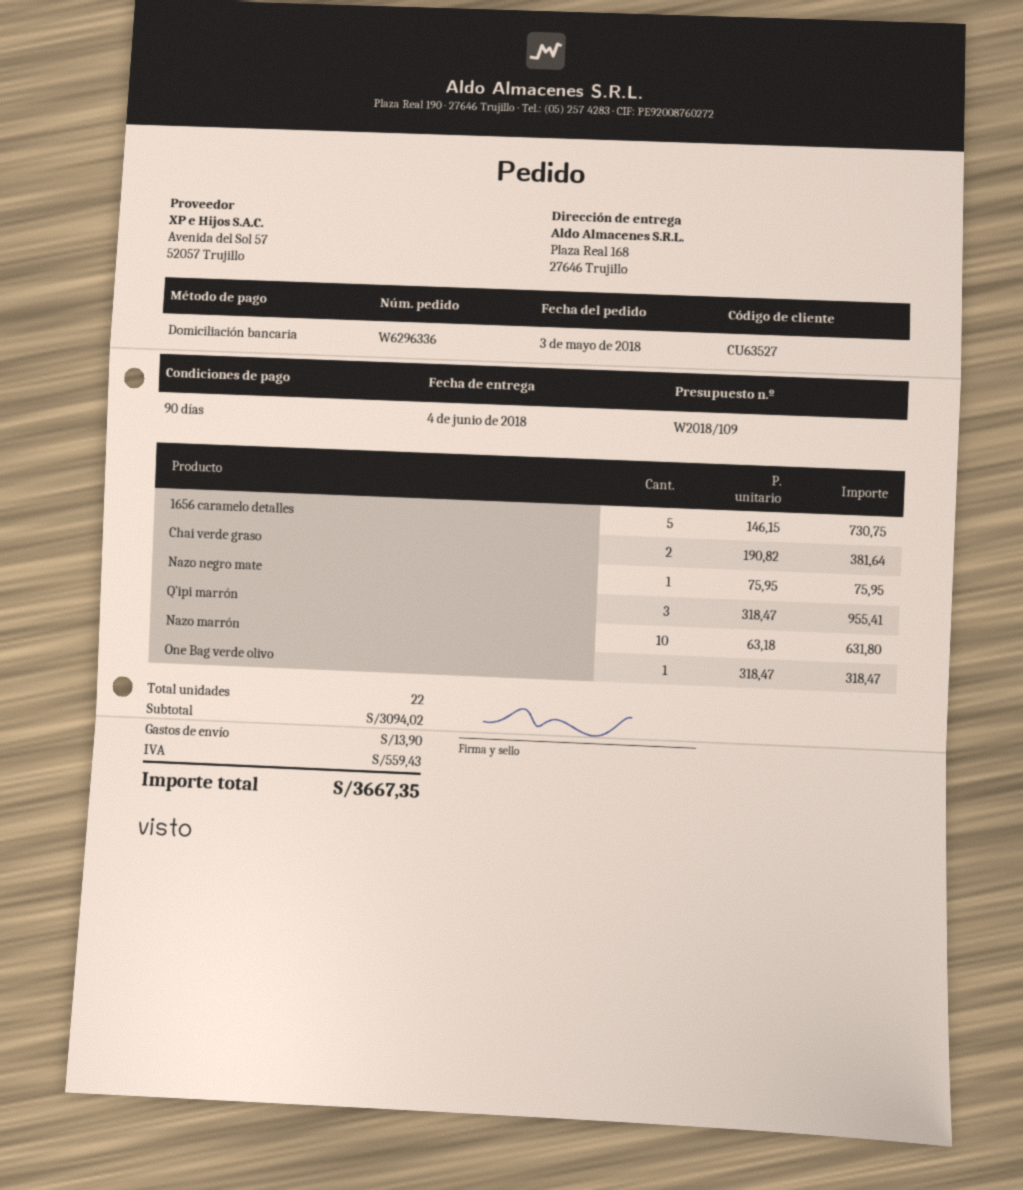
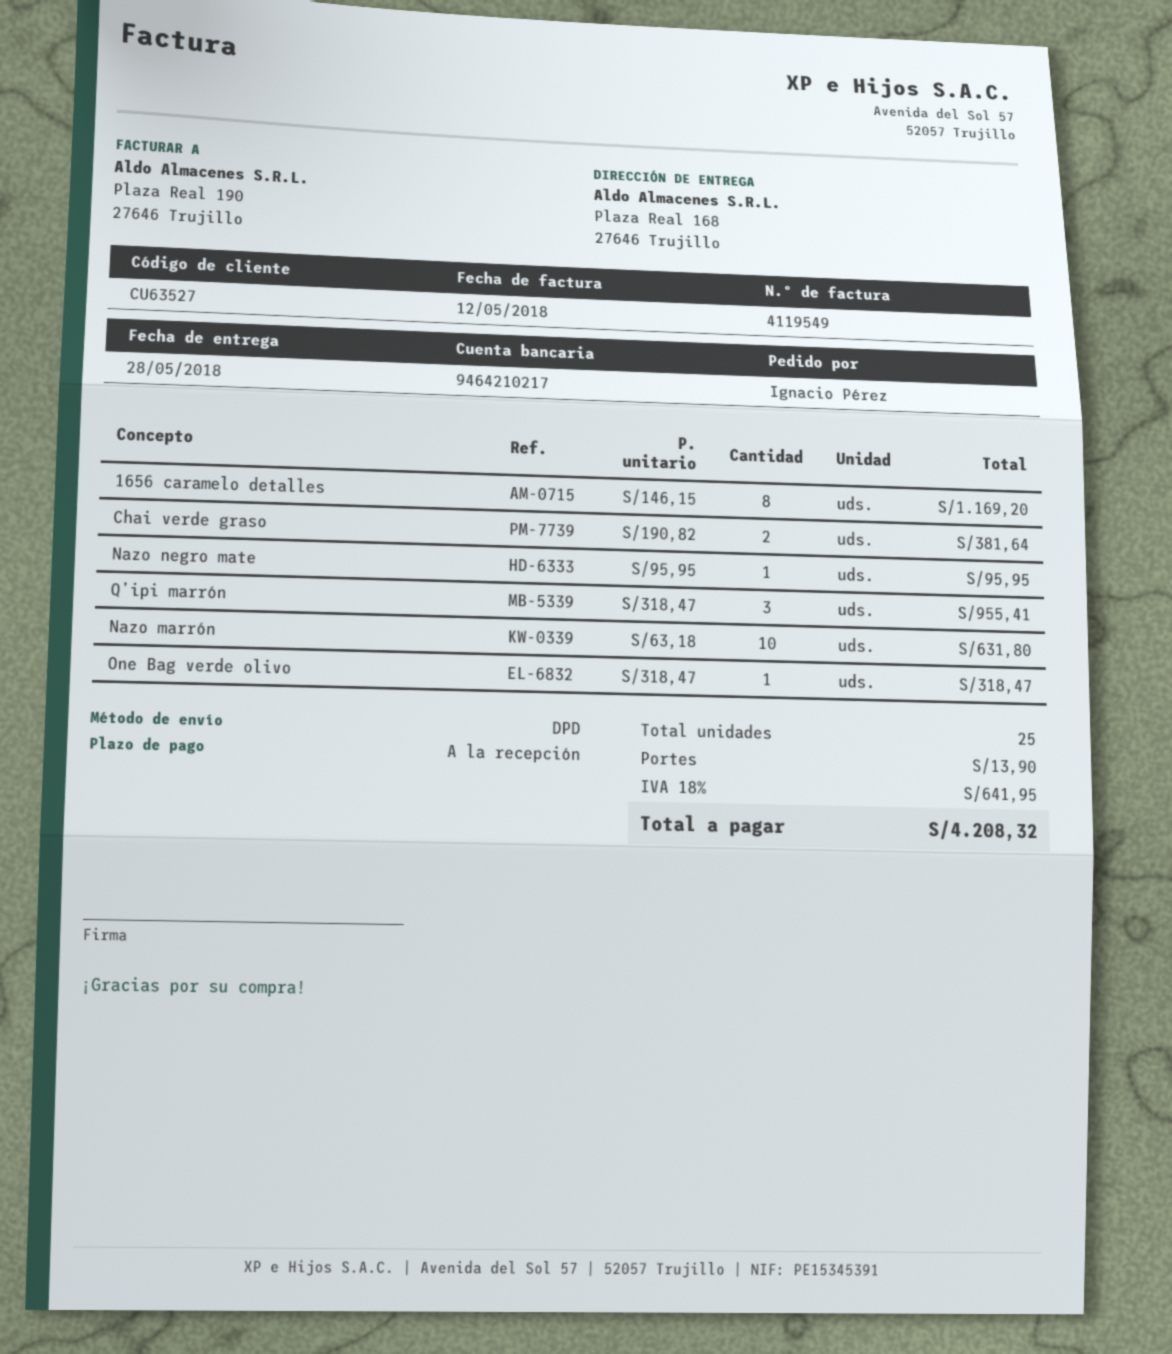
delivery date: 2018-06-04 -> 2018-05-28
payment terms: 90 days -> on receipt
1656 caramelo detalles: 5 x 146.15 = 730.75 -> 8 x 146.15 = 1169.20
Nazo negro mate: 1 x 75.95 = 75.95 -> 1 x 95.95 = 95.95
total quantity: 22 -> 25
tax: 559.43 -> 641.95
total: 3667.35 -> 4208.32

